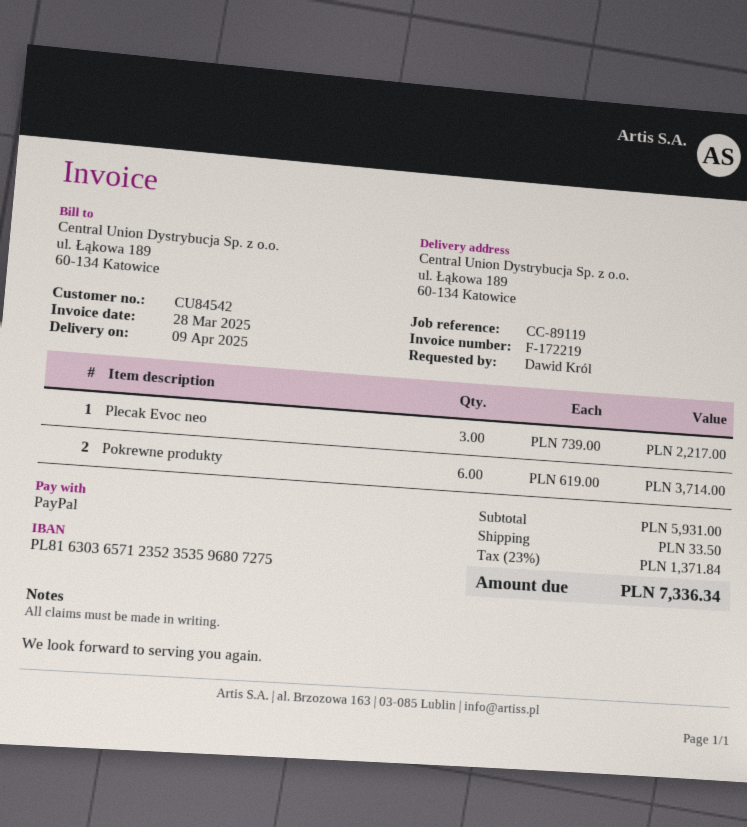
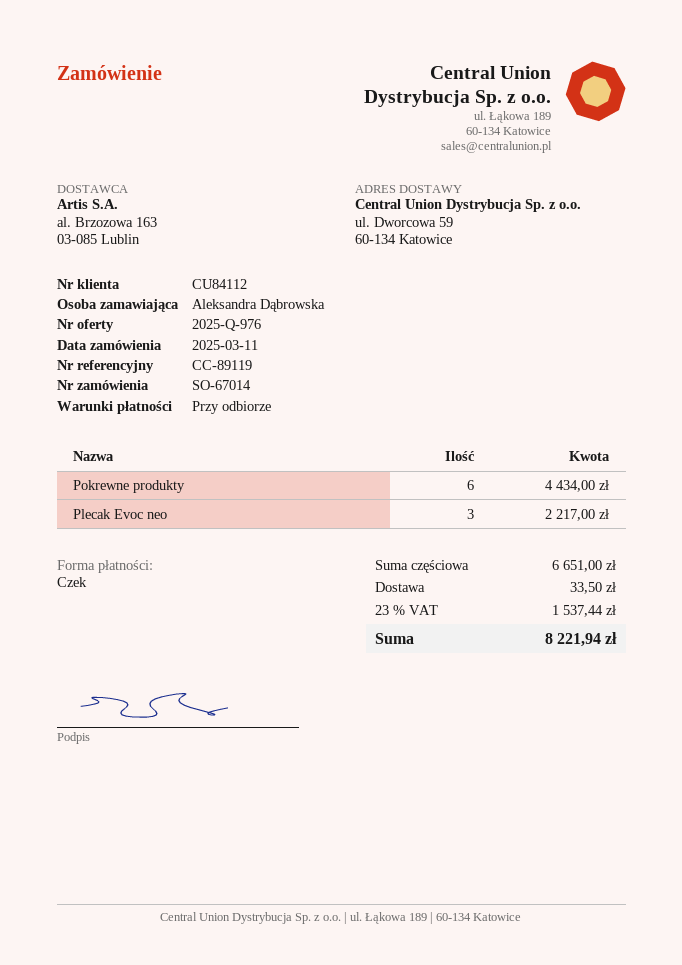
customer number: CU84542 -> CU84112
ordered by: Dawid Król -> Aleksandra Dąbrowska
payment method: PayPal -> cheque
ship to: ul. Łąkowa 189, 60-134 Katowice -> ul. Dworcowa 59, 60-134 Katowice
Pokrewne produkty: 6 for 3714.00 -> 6 for 4434.00
subtotal: 5931.00 -> 6651.00
tax: 23% = 1371.84 -> 23% = 1537.44
total: 7336.34 -> 8221.94

